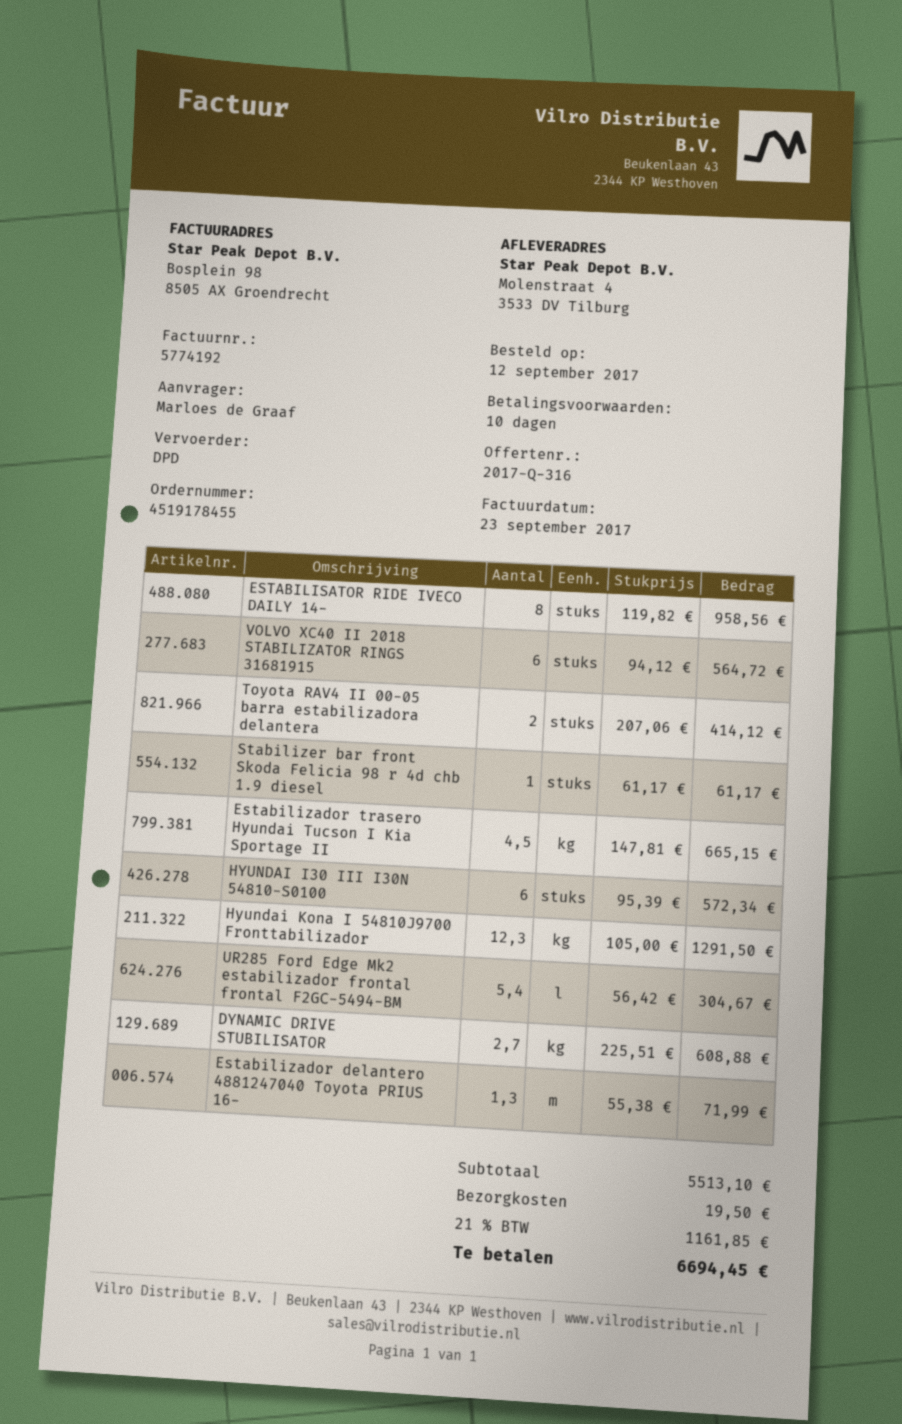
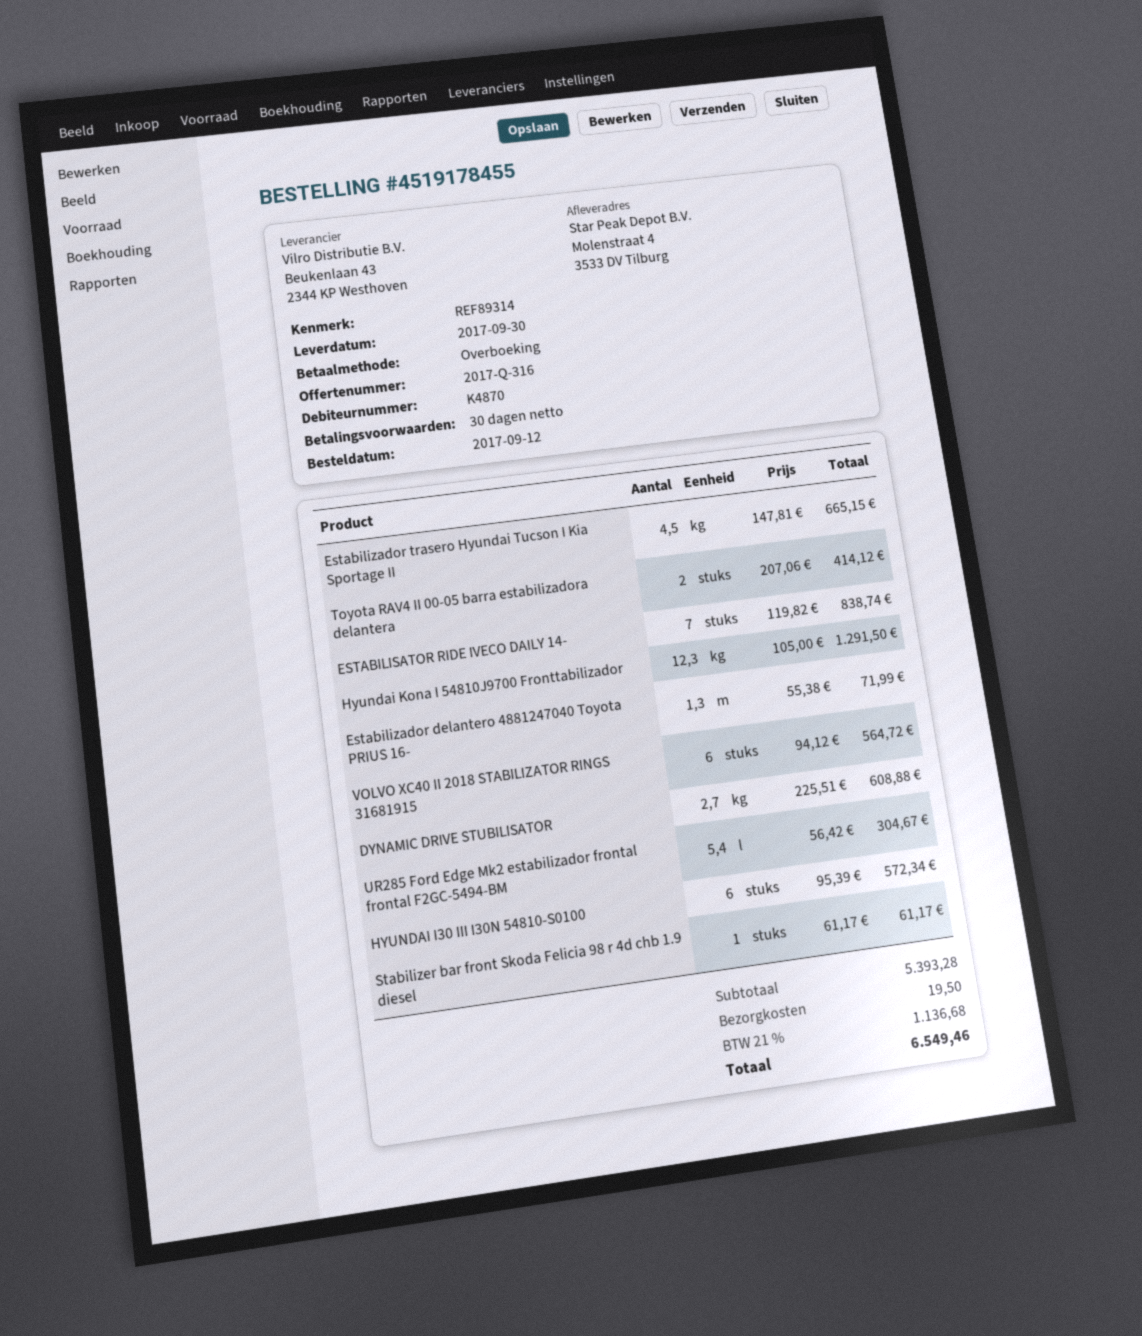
payment terms: 10 days -> 30 days
ESTABILISATOR RIDE IVECO DAILY 14-: 8 x 119.82 = 958.56 -> 7 x 119.82 = 838.74
subtotal: 5513.10 -> 5393.28
tax: 21% = 1161.85 -> 21% = 1136.68
total: 6694.45 -> 6549.46

